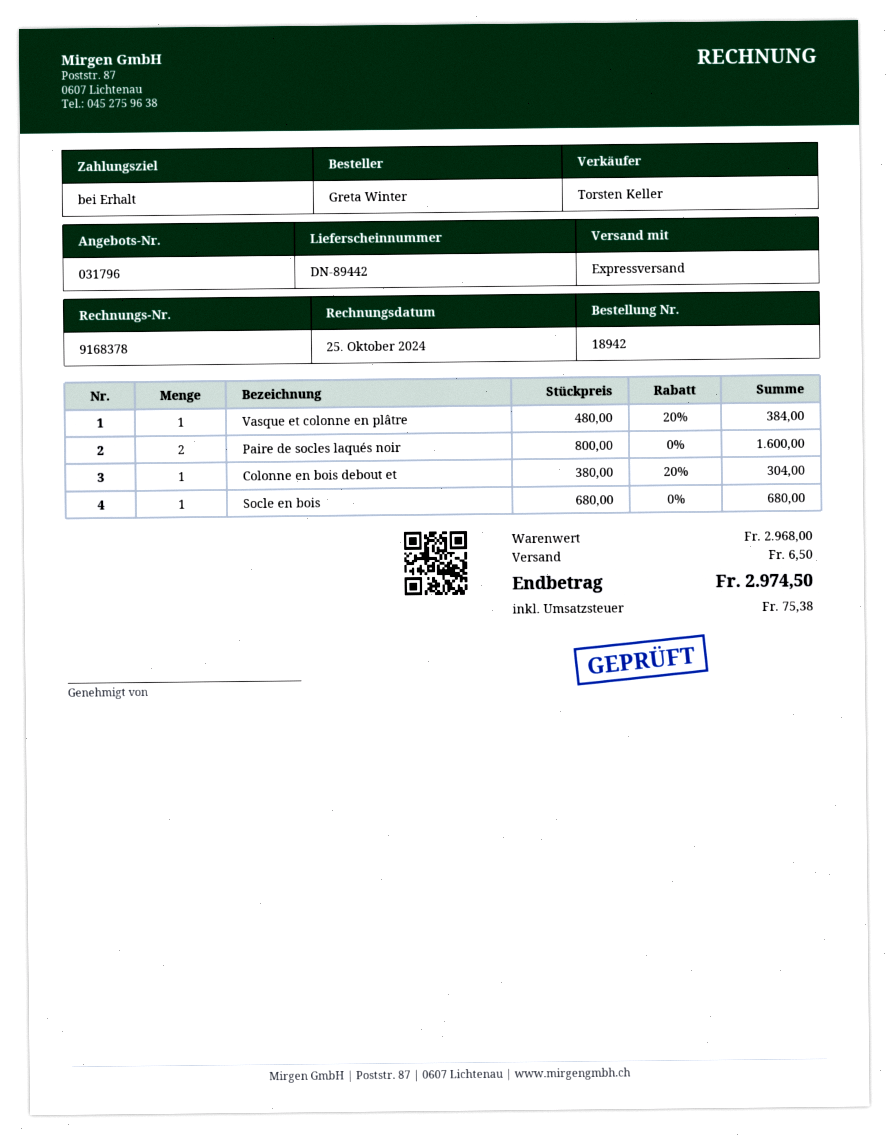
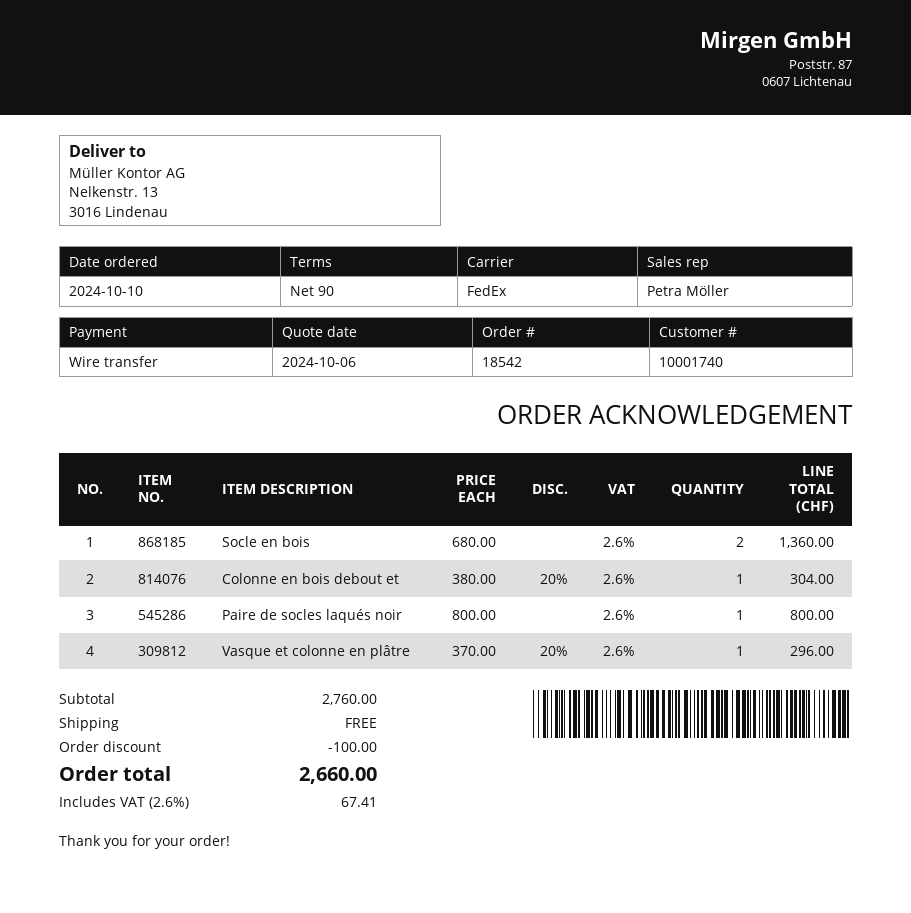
order number: 18942 -> 18542
payment terms: on receipt -> 90 days
sales rep: Torsten Keller -> Petra Möller
shipping method: express -> FedEx
Vasque et colonne en plâtre: 1 x 480.00 - 20% = 384.00 -> 1 x 370.00 - 20% = 296.00
Paire de socles laqués noir: 2 x 800.00 = 1600.00 -> 1 x 800.00 = 800.00
Socle en bois: 1 x 680.00 = 680.00 -> 2 x 680.00 = 1360.00
subtotal: 2968.00 -> 2760.00
discount: none -> 100.00
shipping: 6.50 -> 0.00
tax: 75.38 -> 67.41
total: 2974.50 -> 2660.00

